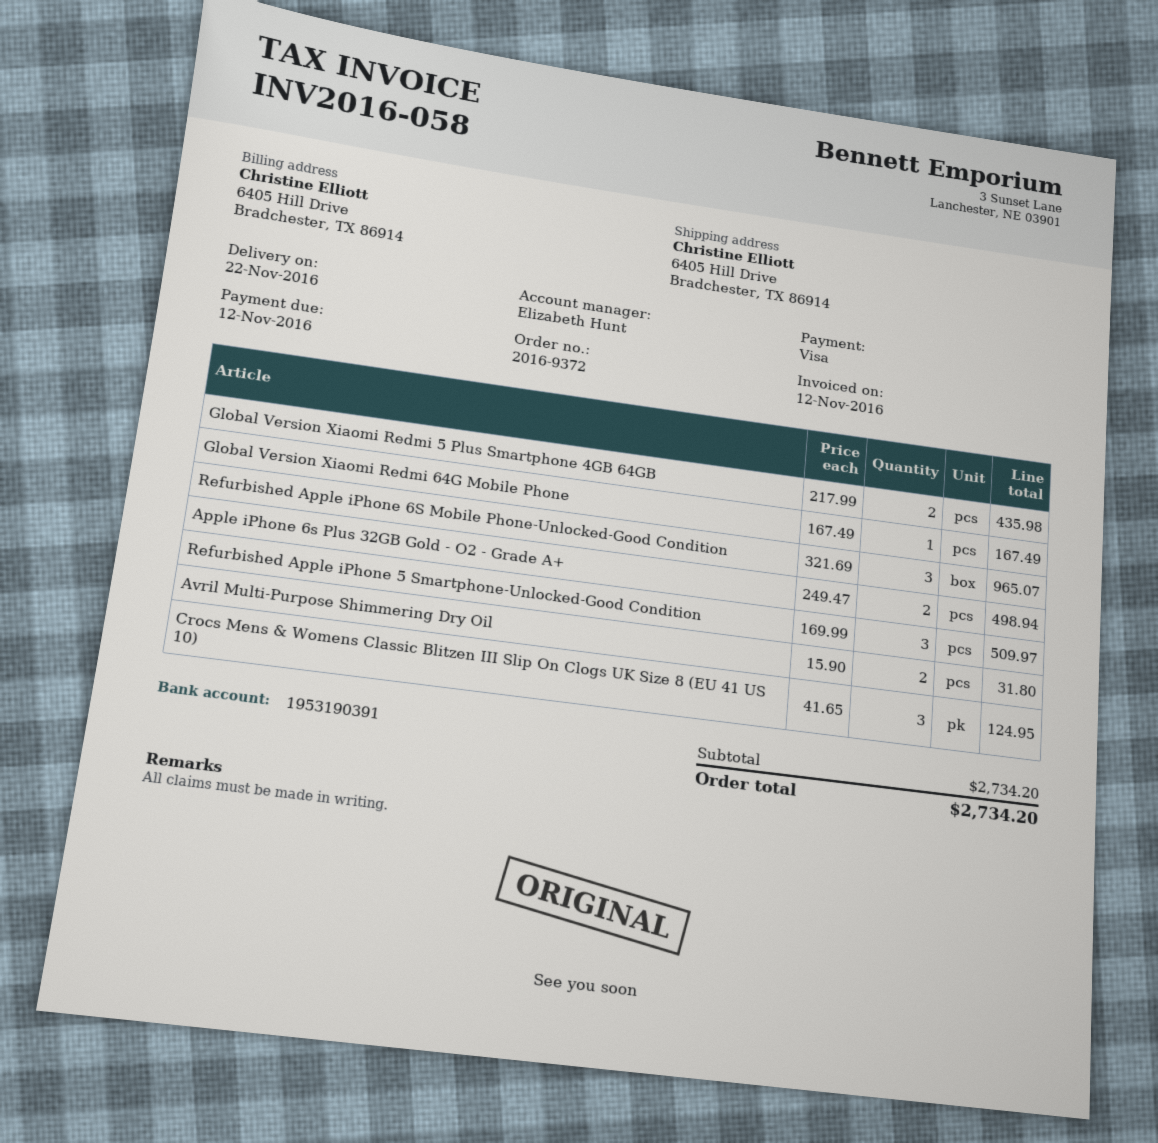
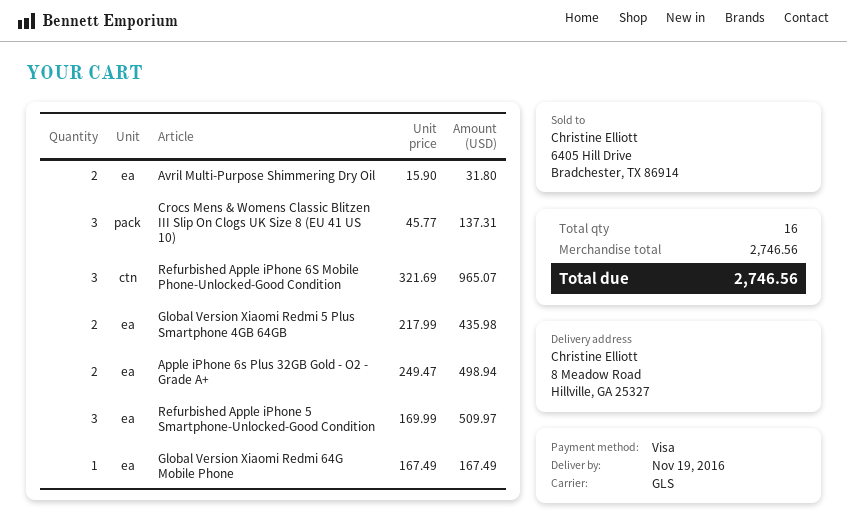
delivery date: 2016-11-22 -> 2016-11-19
ship to: 6405 Hill Drive, Bradchester, TX 86914 -> 8 Meadow Road, Hillville, GA 25327
Crocs Mens & Womens Classic Blitzen III Slip On Clogs UK Size 8 (EU 41 US 10): 3 x 41.65 = 124.95 -> 3 x 45.77 = 137.31
subtotal: 2734.20 -> 2746.56
total: 2734.20 -> 2746.56

